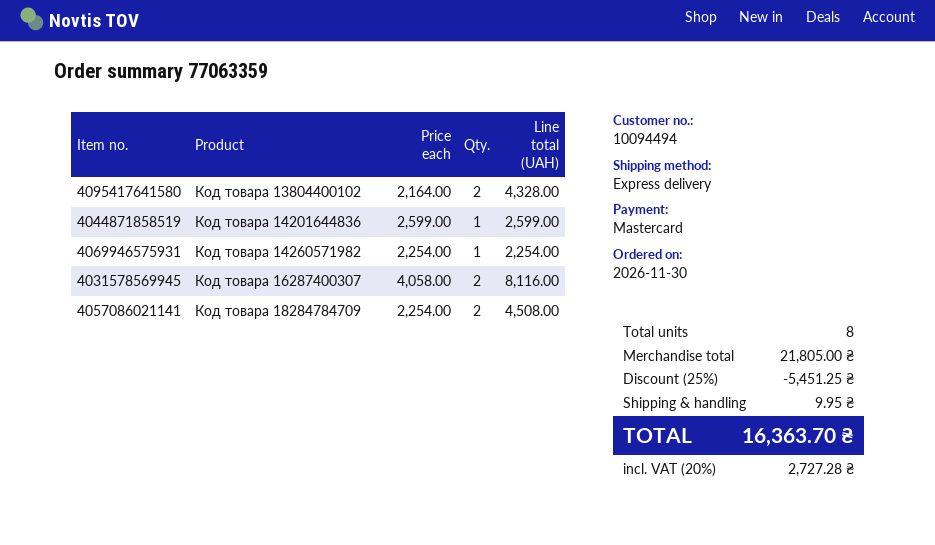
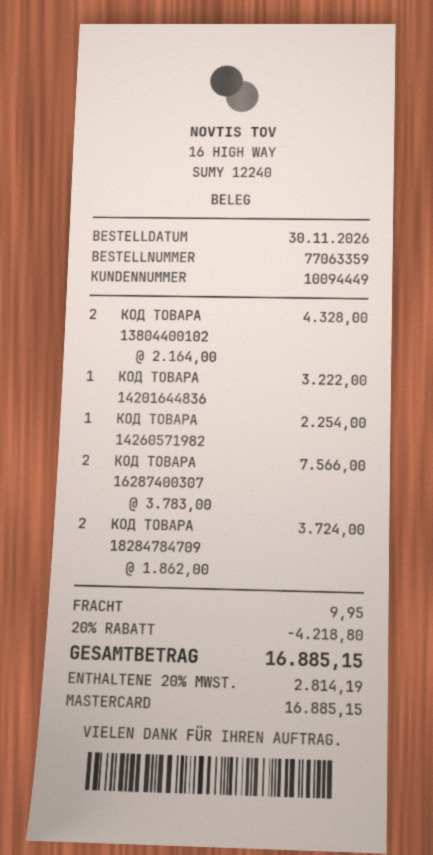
customer number: 10094494 -> 10094449
Код товара 14201644836: 1 x 2599.00 = 2599.00 -> 1 x 3222.00 = 3222.00
Код товара 16287400307: 2 x 4058.00 = 8116.00 -> 2 x 3783.00 = 7566.00
Код товара 18284784709: 2 x 2254.00 = 4508.00 -> 2 x 1862.00 = 3724.00
discount: 25% = 5451.25 -> 20% = 4218.80
tax: 20% = 2727.28 -> 20% = 2814.19
total: 16363.70 -> 16885.15

